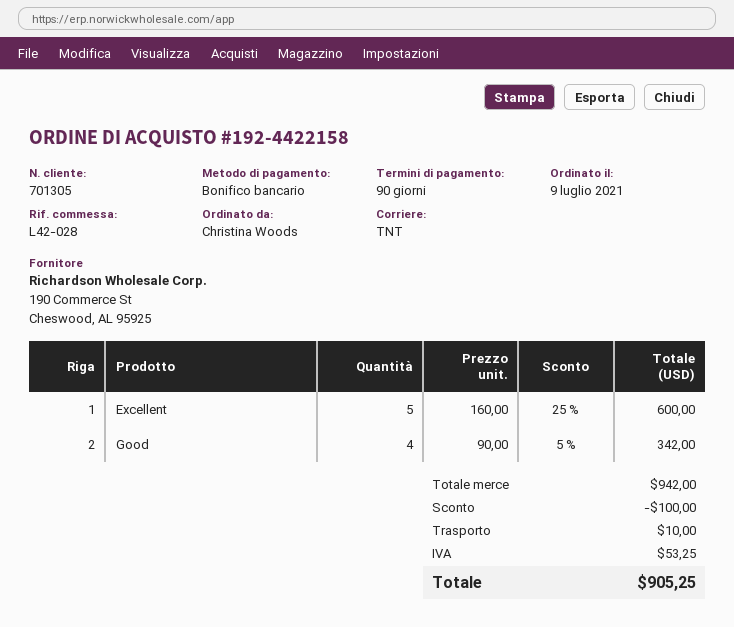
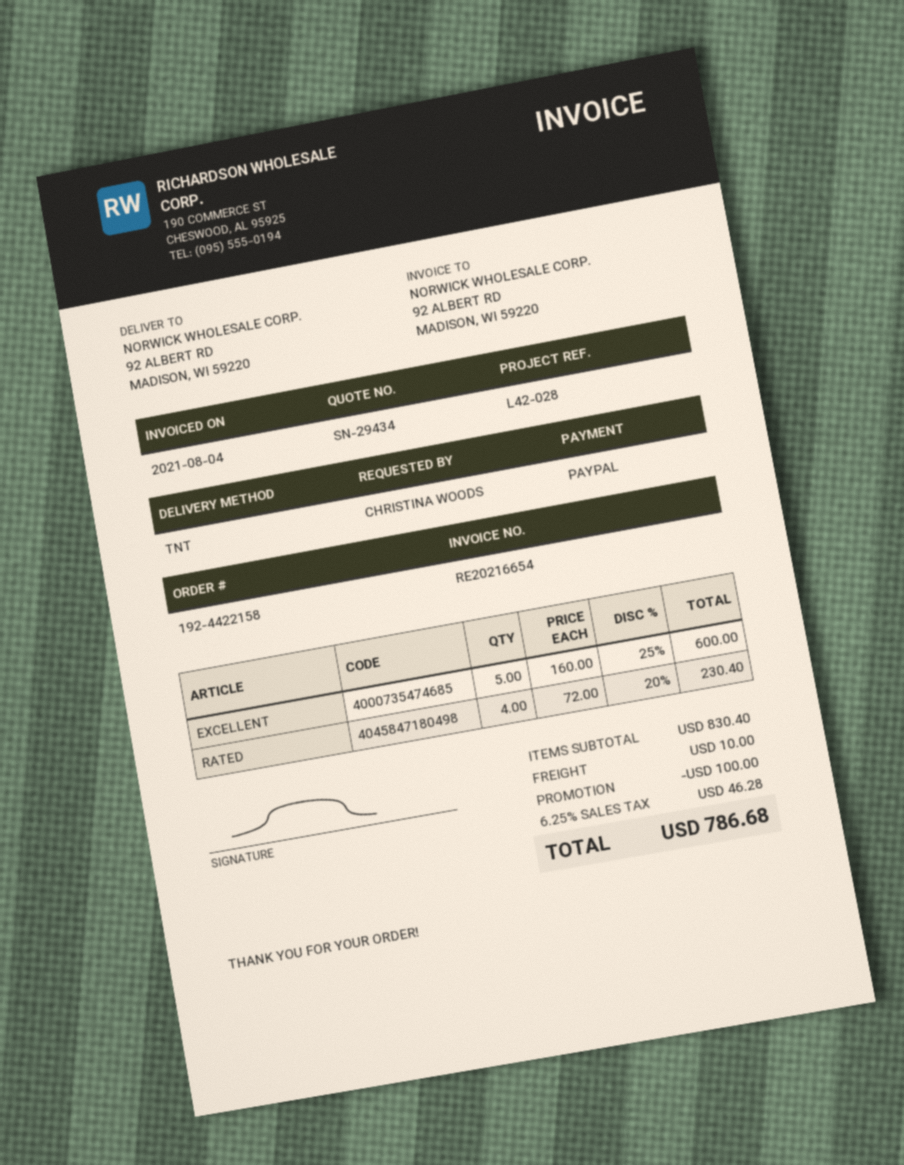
payment method: bank transfer -> PayPal
Good: 4 x 90.00 - 5% = 342.00 -> none
RATED: none -> 4 x 72.00 - 20% = 230.40
subtotal: 942.00 -> 830.40
tax: 53.25 -> 46.28
total: 905.25 -> 786.68

